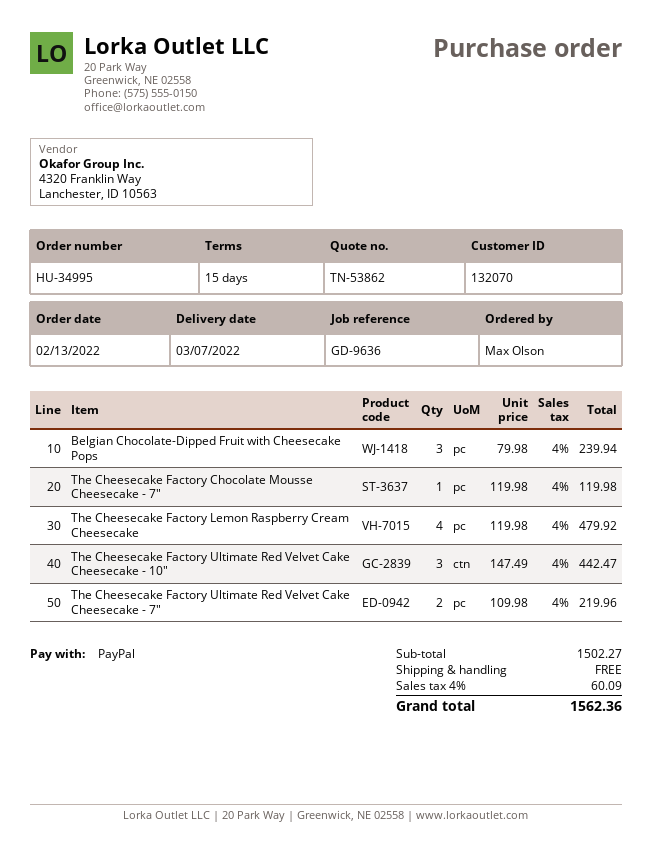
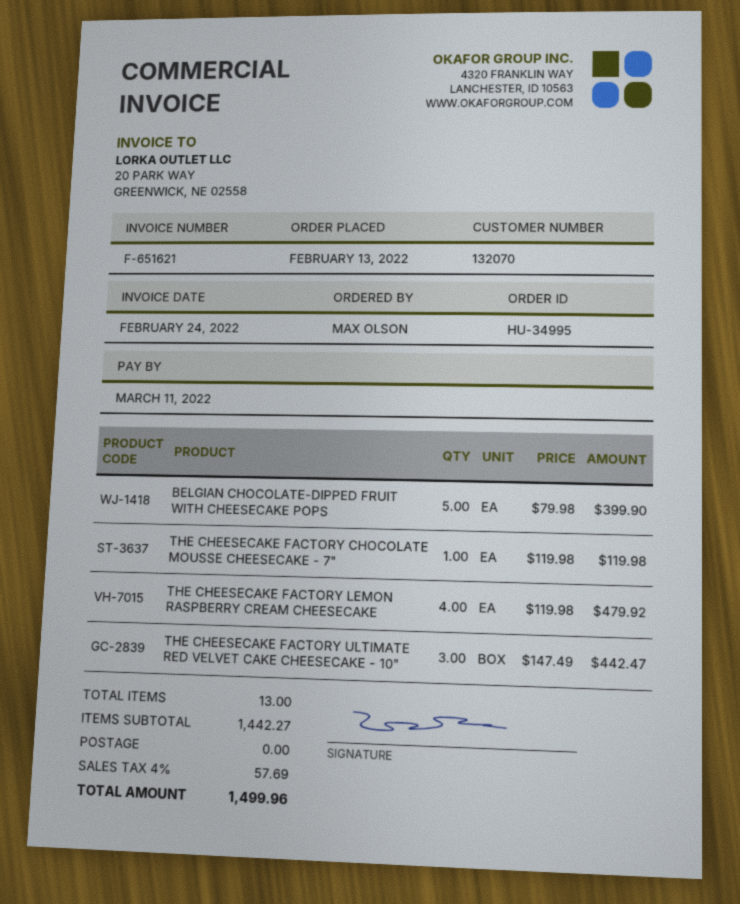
Belgian Chocolate-Dipped Fruit with Cheesecake Pops: 3 x 79.98 = 239.94 -> 5 x 79.98 = 399.90
The Cheesecake Factory Ultimate Red Velvet Cake Cheesecake - 7": 2 x 109.98 = 219.96 -> none
subtotal: 1502.27 -> 1442.27
tax: 4% = 60.09 -> 4% = 57.69
total: 1562.36 -> 1499.96

